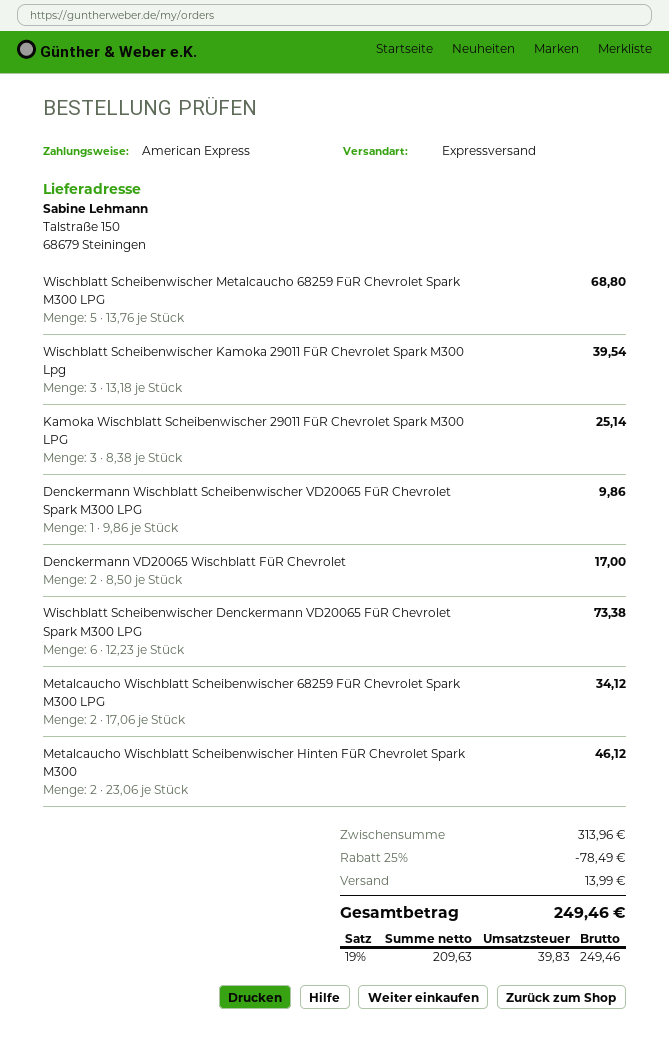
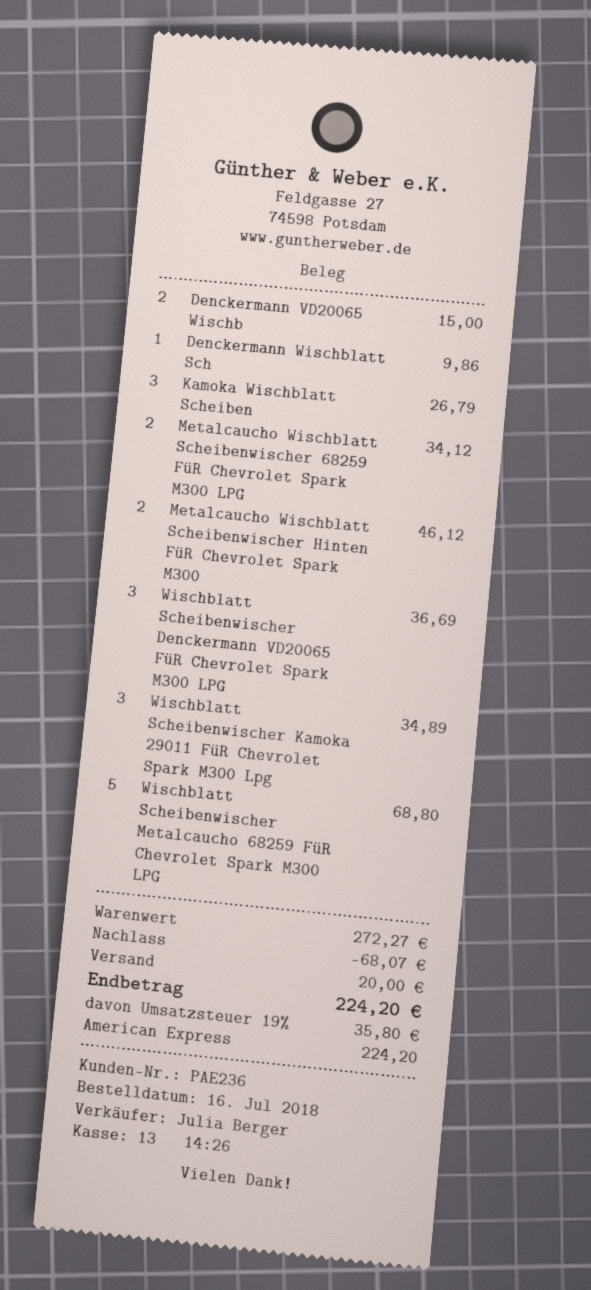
Wischblatt Scheibenwischer Kamoka 29011 FüR Chevrolet Spark M300 Lpg: 3 for 39.54 -> 3 for 34.89
Kamoka Wischblatt Scheibenwischer 29011 FüR Chevrolet Spark M300 LPG: 3 for 25.14 -> 3 for 26.79
Denckermann VD20065 Wischblatt FüR Chevrolet: 2 for 17.00 -> 2 for 15.00
Wischblatt Scheibenwischer Denckermann VD20065 FüR Chevrolet Spark M300 LPG: 6 for 73.38 -> 3 for 36.69
subtotal: 313.96 -> 272.27
discount: 78.49 -> 68.07
shipping: 13.99 -> 20.00
tax: 19% = 39.83 -> 19% = 35.80
total: 249.46 -> 224.20

